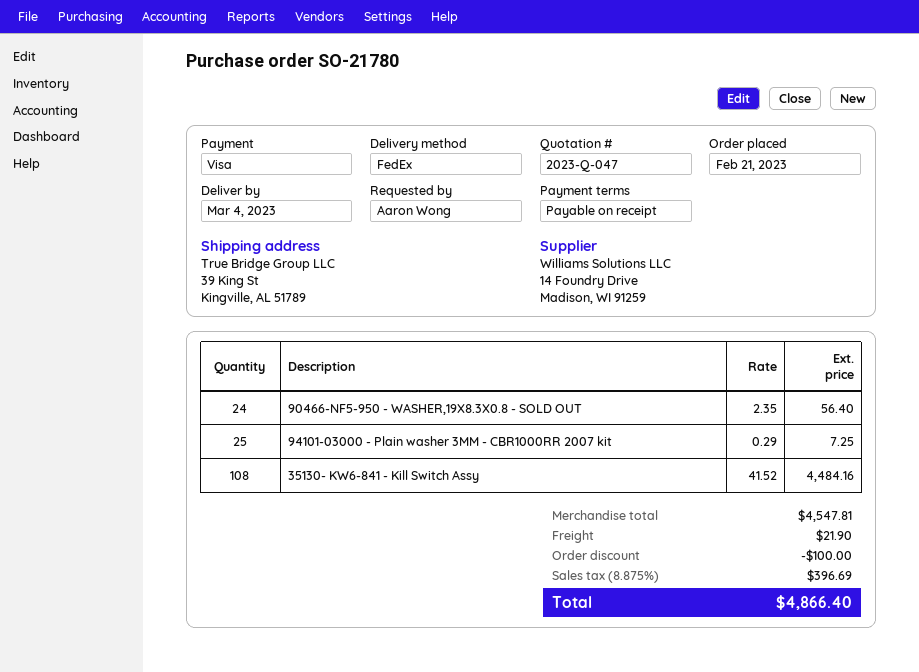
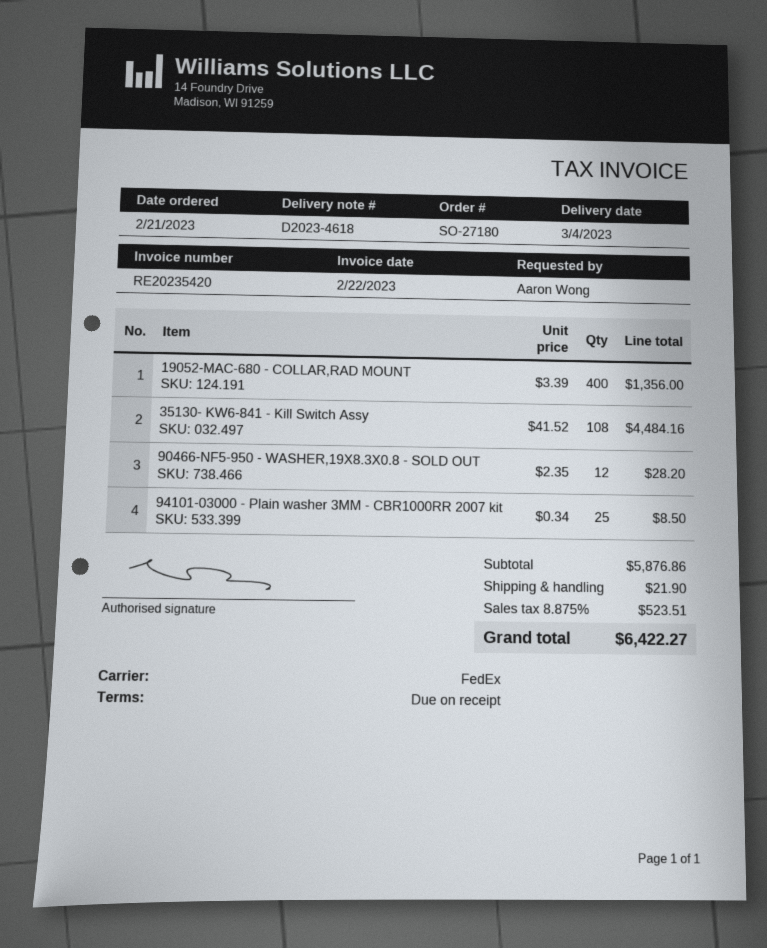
order number: SO-21780 -> SO-27180
90466-NF5-950 - WASHER,19X8.3X0.8 - SOLD OUT: 24 x 2.35 = 56.40 -> 12 x 2.35 = 28.20
94101-03000 - Plain washer 3MM - CBR1000RR 2007 kit: 25 x 0.29 = 7.25 -> 25 x 0.34 = 8.50
19052-MAC-680 - COLLAR,RAD MOUNT: none -> 400 x 3.39 = 1356.00
subtotal: 4547.81 -> 5876.86
discount: 100.00 -> none
tax: 8.875% = 396.69 -> 8.875% = 523.51
total: 4866.40 -> 6422.27

